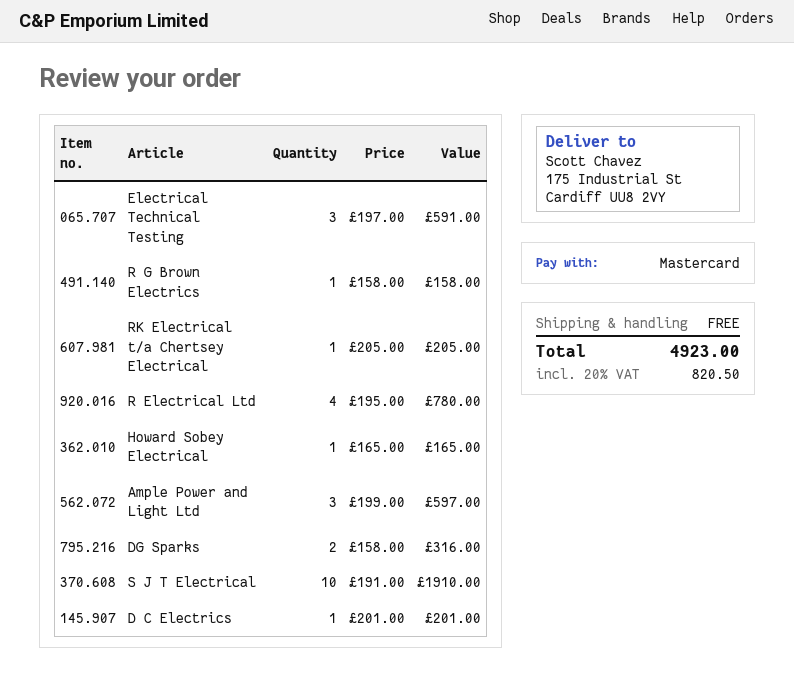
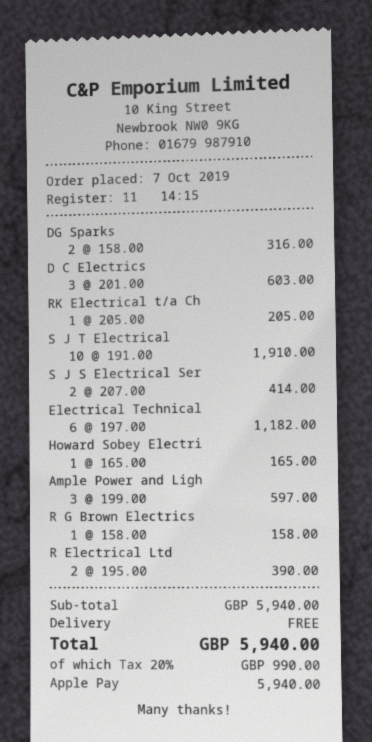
payment method: Mastercard -> Apple Pay
Electrical Technical Testing: 3 x 197.00 = 591.00 -> 6 x 197.00 = 1182.00
R Electrical Ltd: 4 x 195.00 = 780.00 -> 2 x 195.00 = 390.00
D C Electrics: 1 x 201.00 = 201.00 -> 3 x 201.00 = 603.00
S J S Electrical Ser: none -> 2 x 207.00 = 414.00
tax: 20% = 820.50 -> 20% = 990.00
total: 4923.00 -> 5940.00

